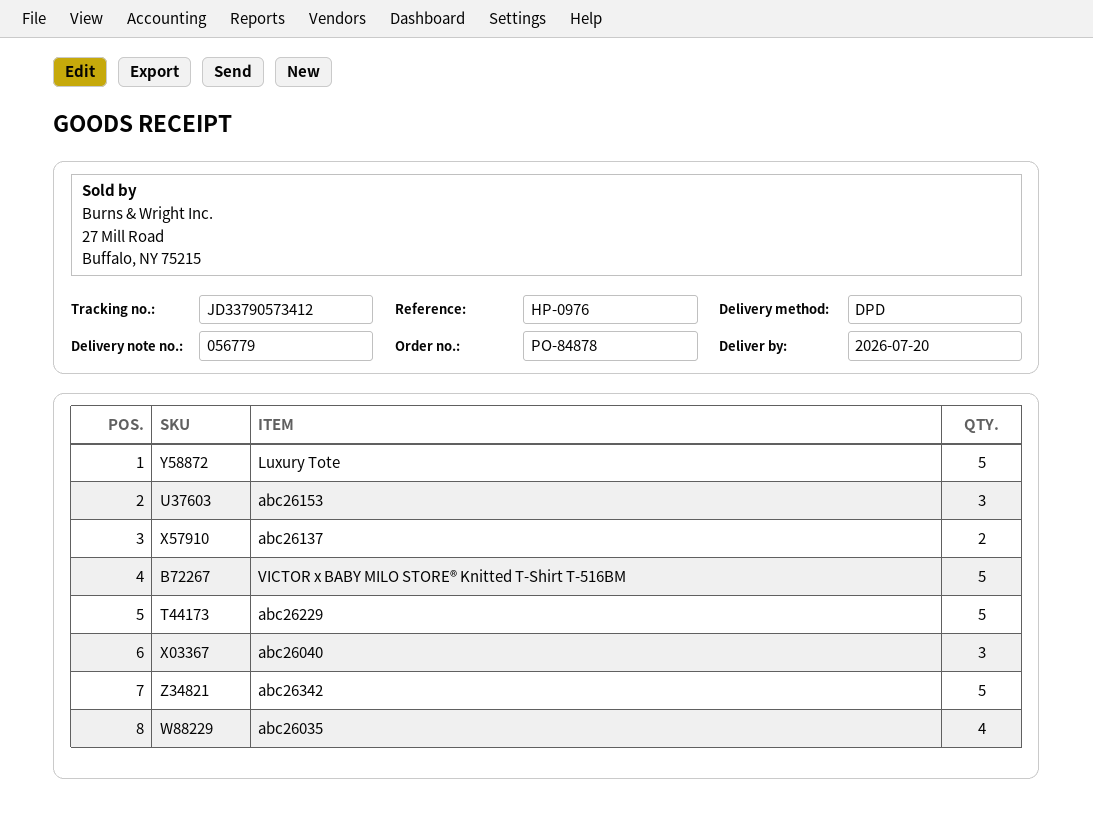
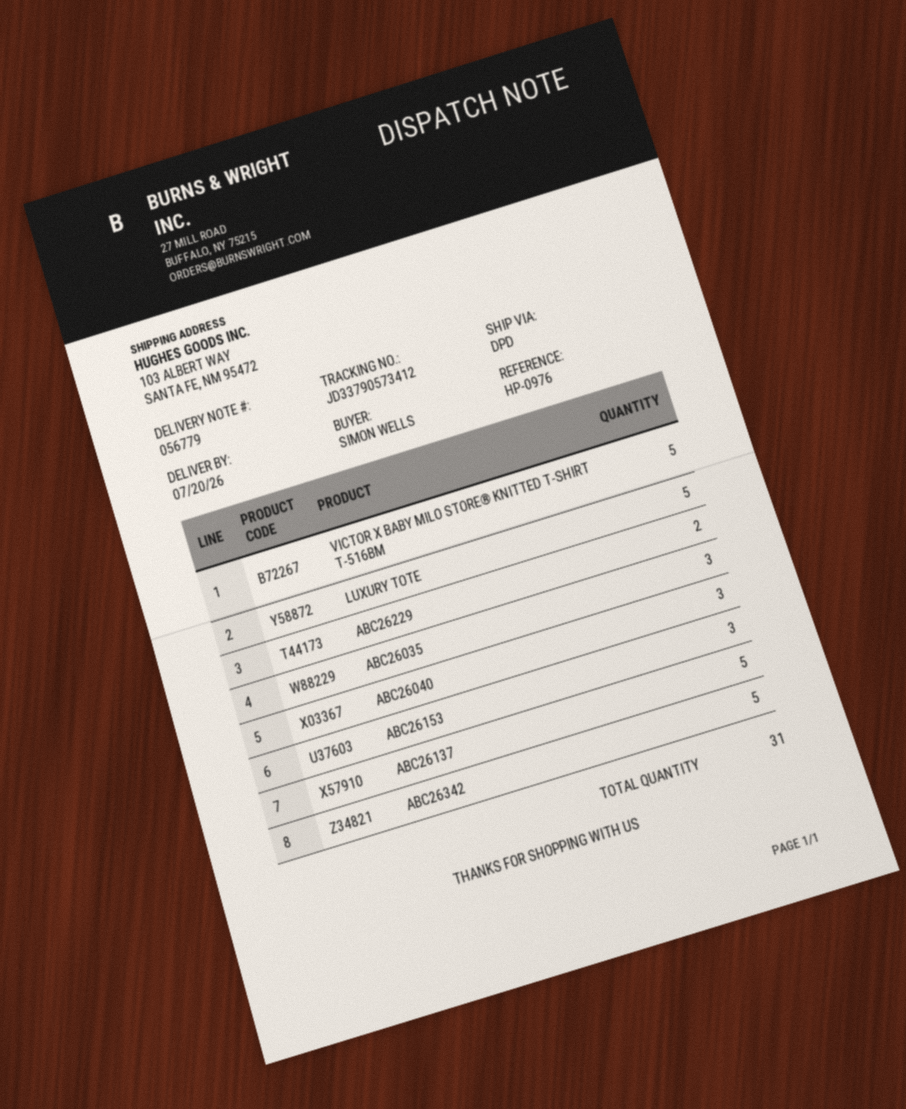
abc26137: 2 -> 5
abc26229: 5 -> 2
abc26035: 4 -> 3

